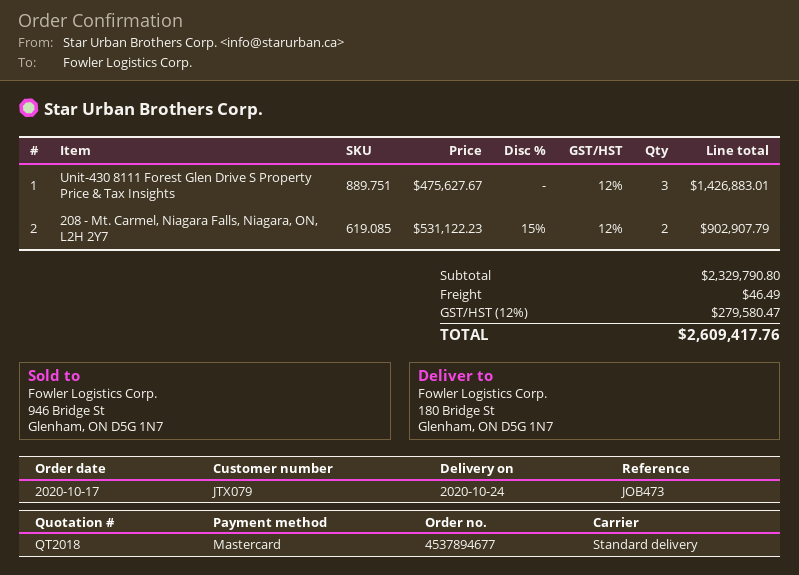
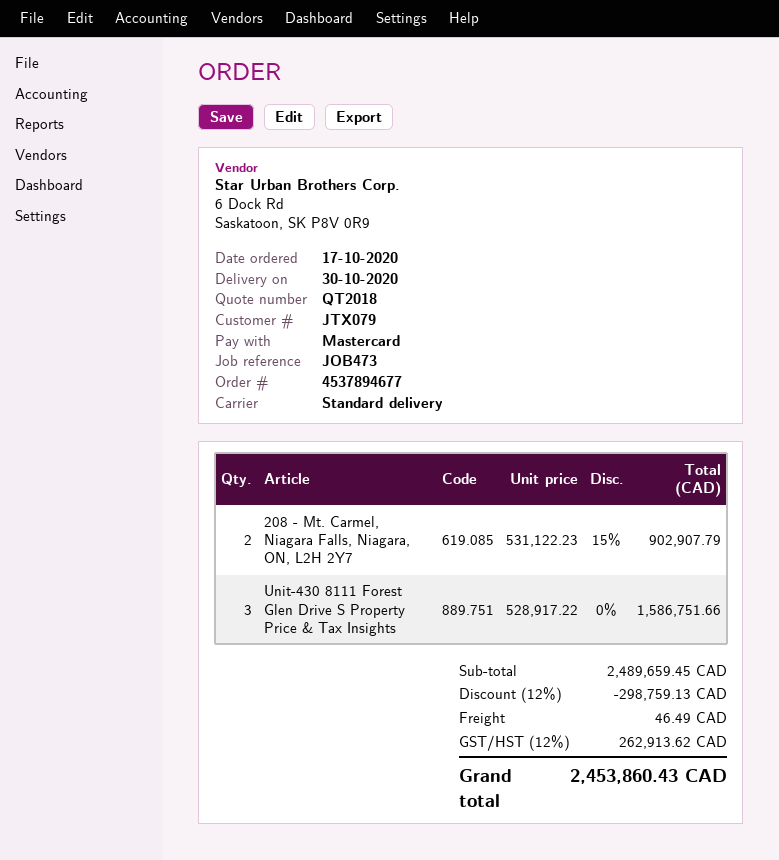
delivery date: 2020-10-24 -> 2020-10-30
Unit-430 8111 Forest Glen Drive S Property Price & Tax Insights: 3 x 475627.67 = 1426883.01 -> 3 x 528917.22 = 1586751.66
subtotal: 2329790.80 -> 2489659.45
discount: none -> 12% = 298759.13
tax: 12% = 279580.47 -> 12% = 262913.62
total: 2609417.76 -> 2453860.43

